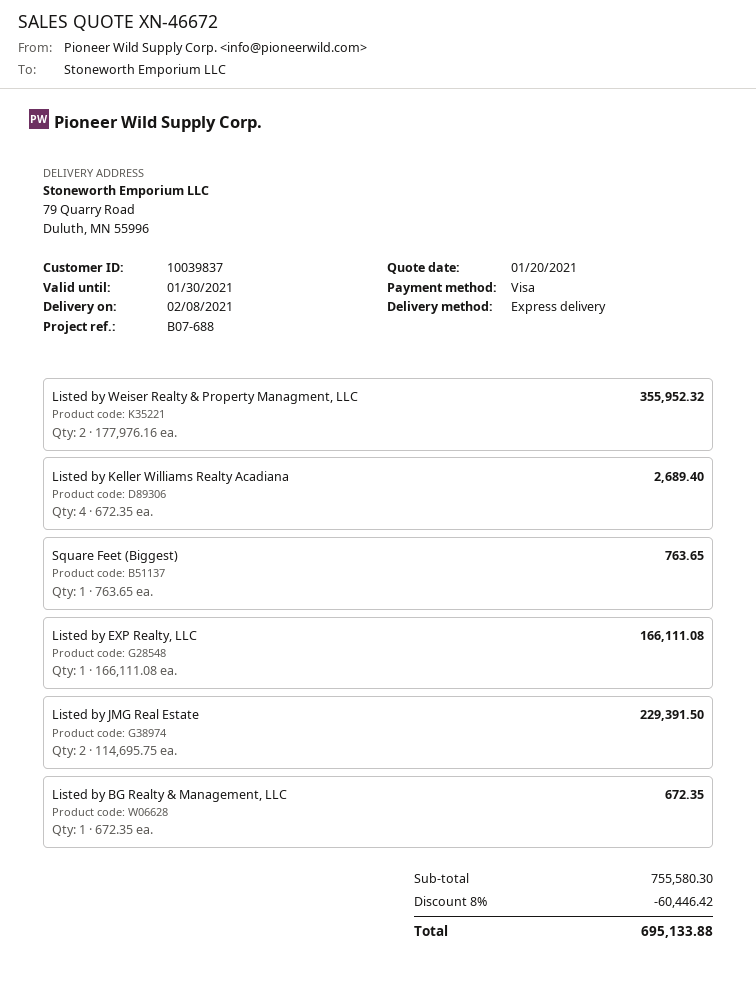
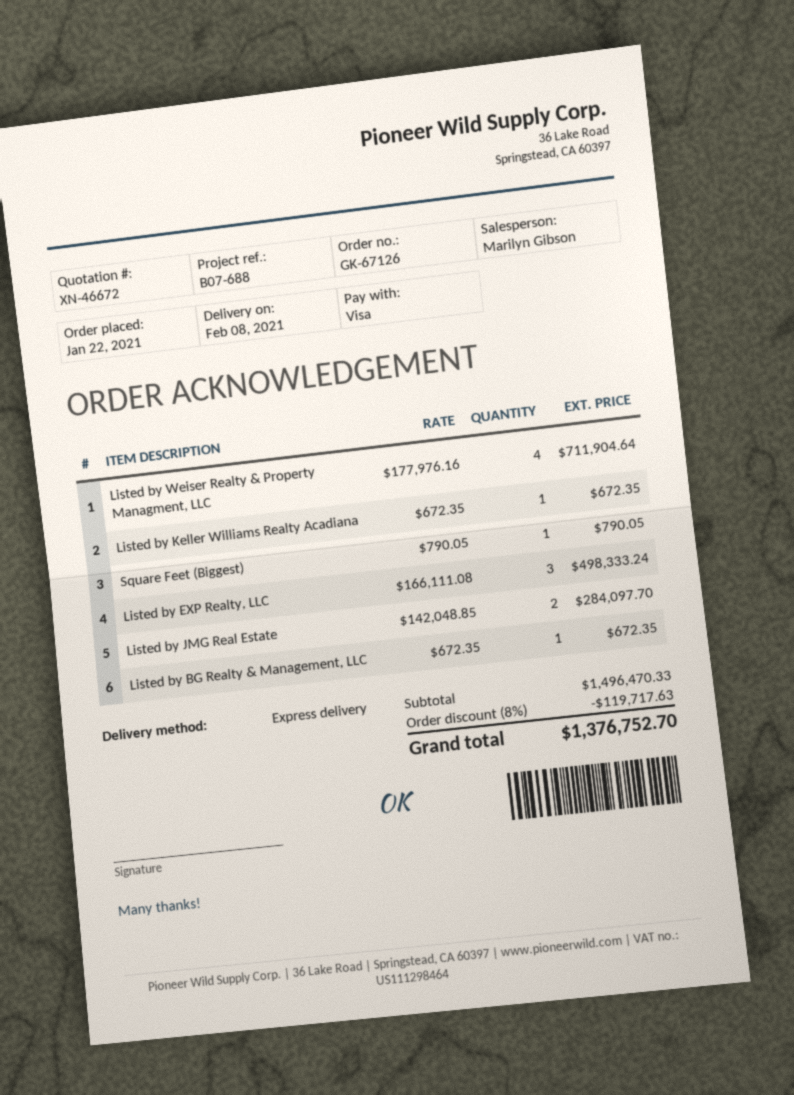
Listed by Weiser Realty & Property Managment, LLC: 2 x 177976.16 = 355952.32 -> 4 x 177976.16 = 711904.64
Listed by Keller Williams Realty Acadiana: 4 x 672.35 = 2689.40 -> 1 x 672.35 = 672.35
Square Feet (Biggest): 1 x 763.65 = 763.65 -> 1 x 790.05 = 790.05
Listed by EXP Realty, LLC: 1 x 166111.08 = 166111.08 -> 3 x 166111.08 = 498333.24
Listed by JMG Real Estate: 2 x 114695.75 = 229391.50 -> 2 x 142048.85 = 284097.70
subtotal: 755580.30 -> 1496470.33
discount: 8% = 60446.42 -> 8% = 119717.63
total: 695133.88 -> 1376752.70

